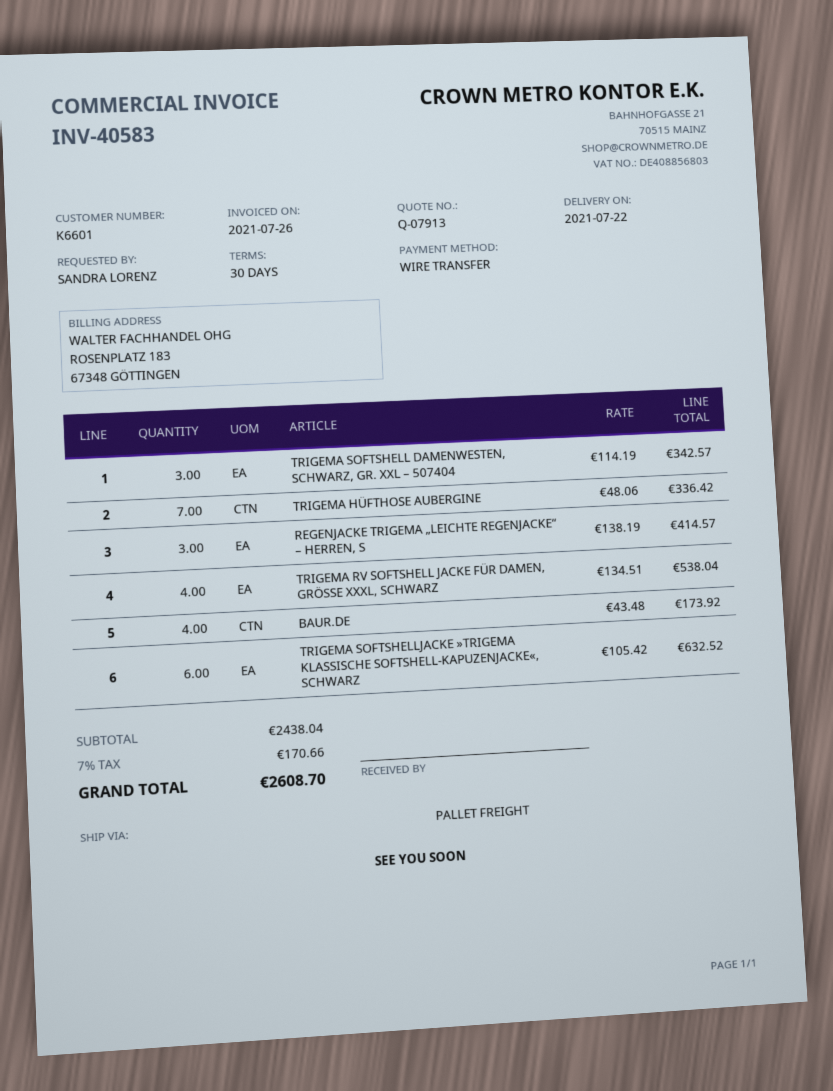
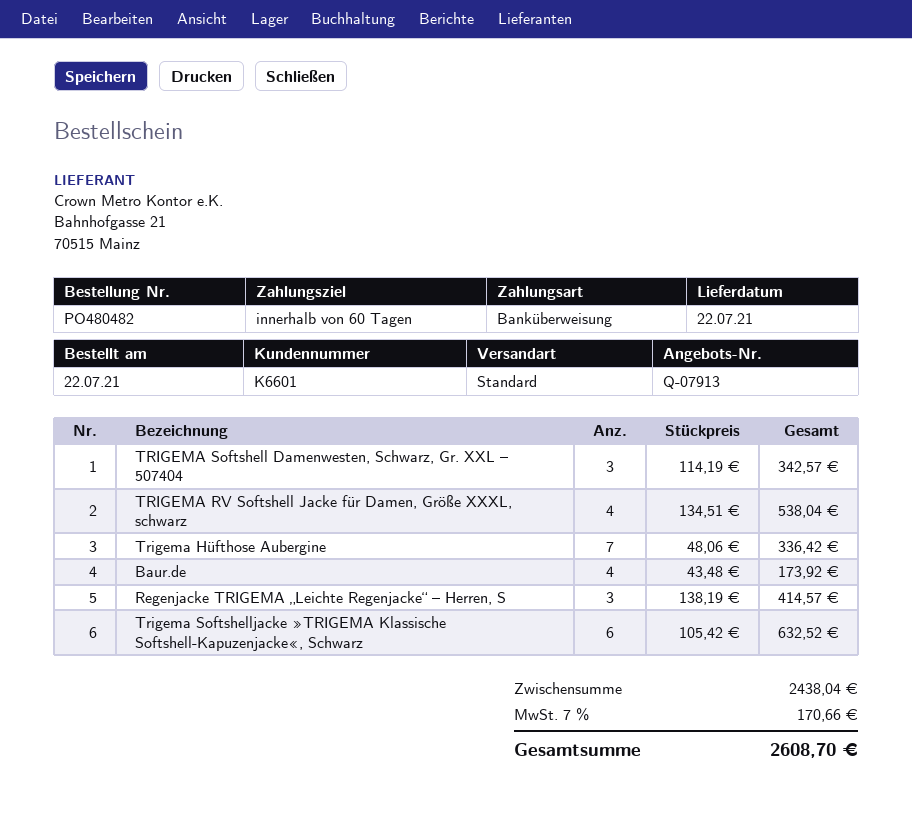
payment terms: 30 days -> 60 days
shipping method: pallet freight -> standard

